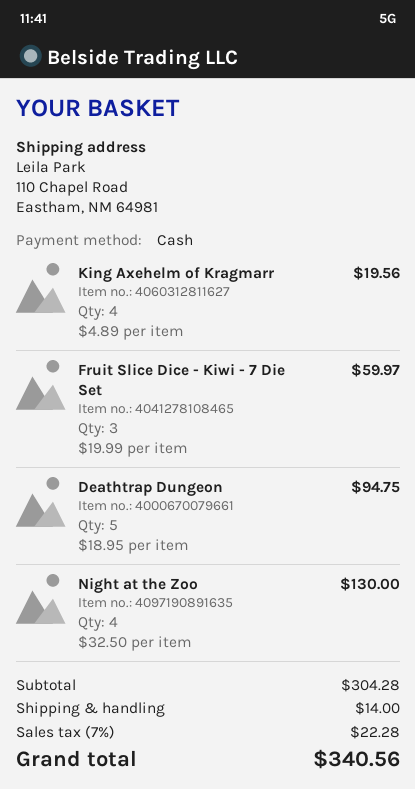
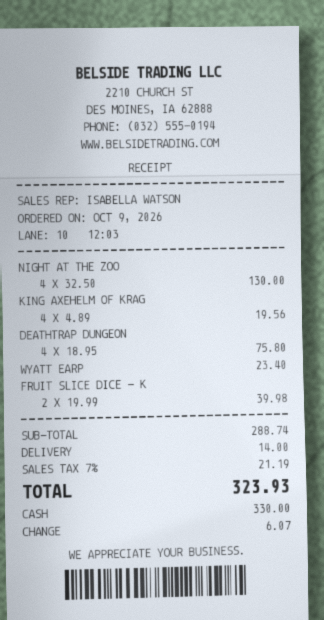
Fruit Slice Dice - Kiwi - 7 Die Set: 3 x 19.99 = 59.97 -> 2 x 19.99 = 39.98
Deathtrap Dungeon: 5 x 18.95 = 94.75 -> 4 x 18.95 = 75.80
WYATT EARP: none -> 1 x 23.40 = 23.40
subtotal: 304.28 -> 288.74
tax: 7% = 22.28 -> 7% = 21.19
total: 340.56 -> 323.93

